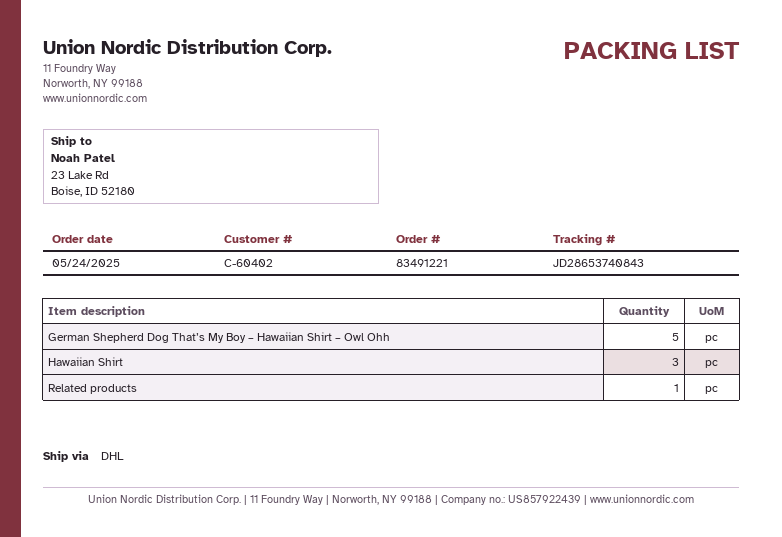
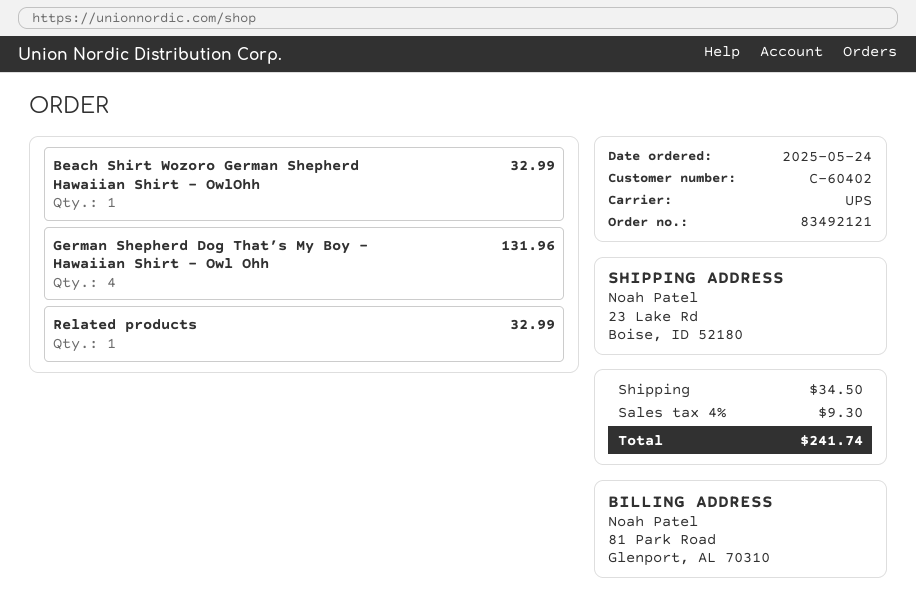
order number: 83491221 -> 83492121
shipping method: DHL -> UPS
German Shepherd Dog That’s My Boy – Hawaiian Shirt – Owl Ohh: 5 -> 4
Hawaiian Shirt: 3 -> none
Beach Shirt Wozoro German Shepherd Hawaiian Shirt – OwlOhh: none -> 1

